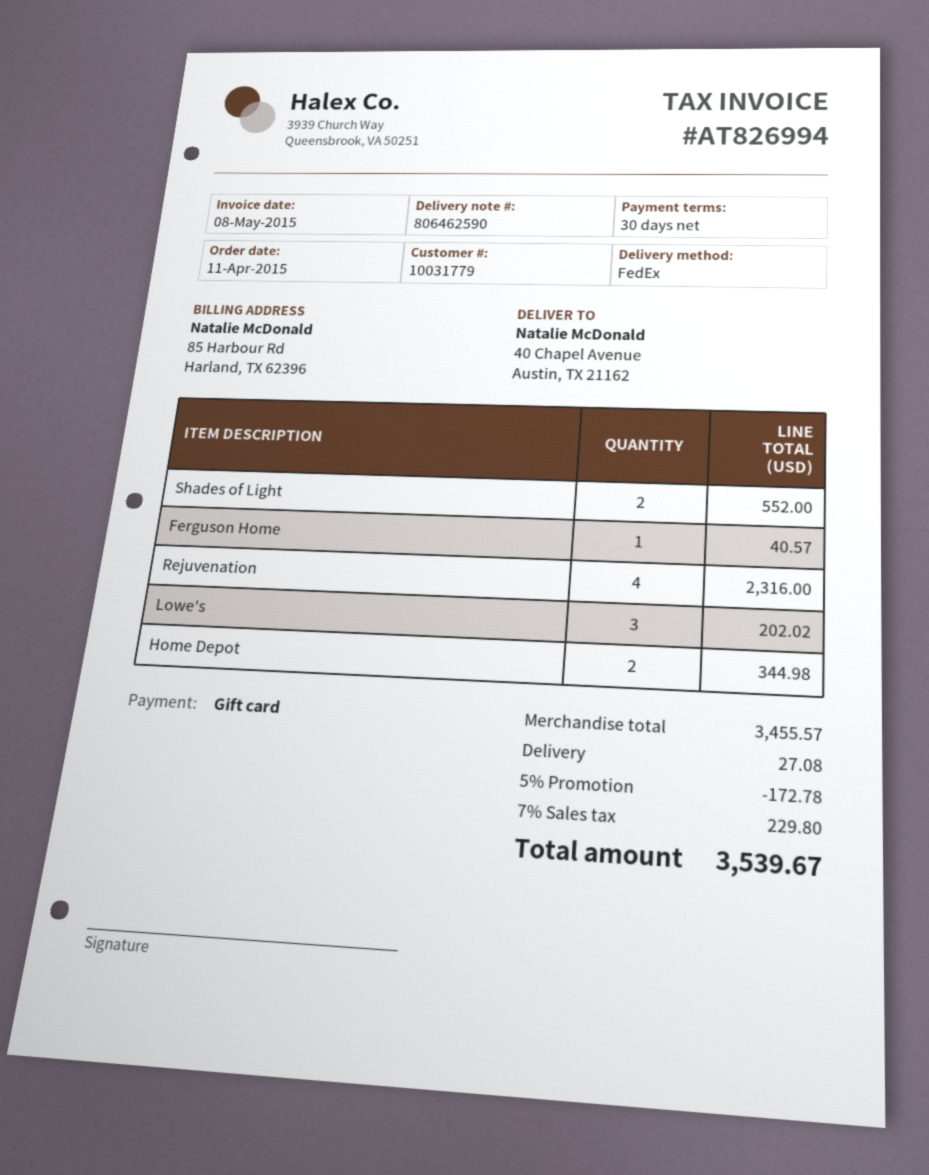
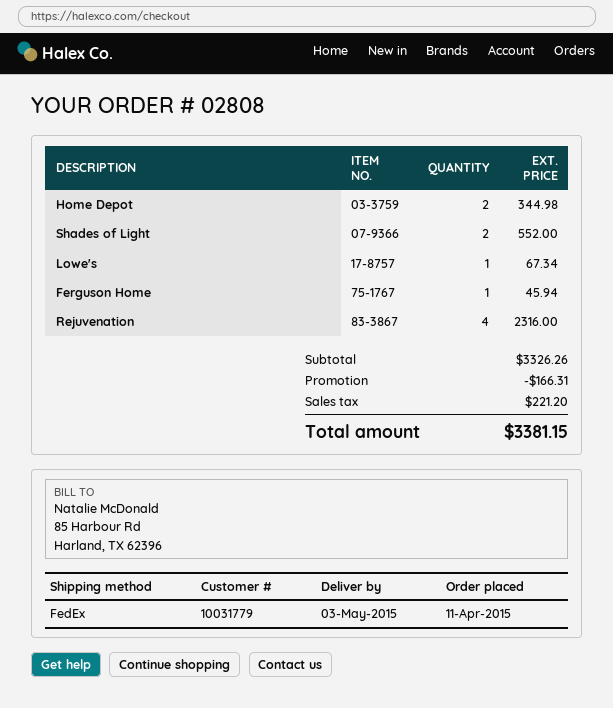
Ferguson Home: 1 for 40.57 -> 1 for 45.94
Lowe's: 3 for 202.02 -> 1 for 67.34
subtotal: 3455.57 -> 3326.26
discount: 172.78 -> 166.31
shipping: 27.08 -> none
tax: 229.80 -> 221.20
total: 3539.67 -> 3381.15

